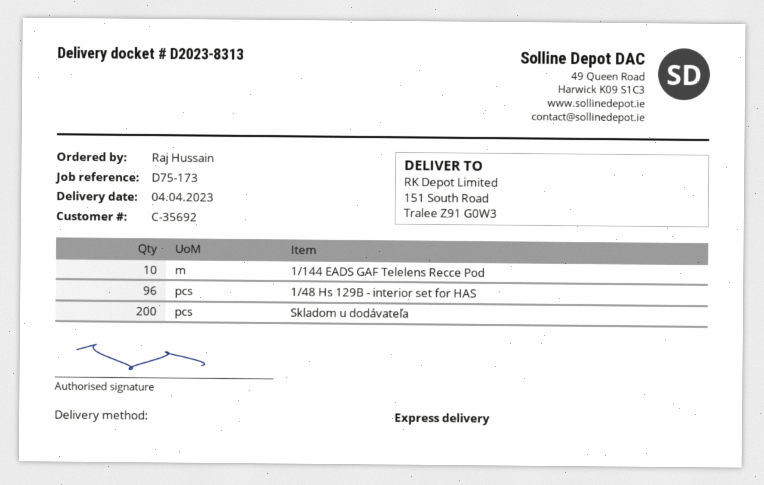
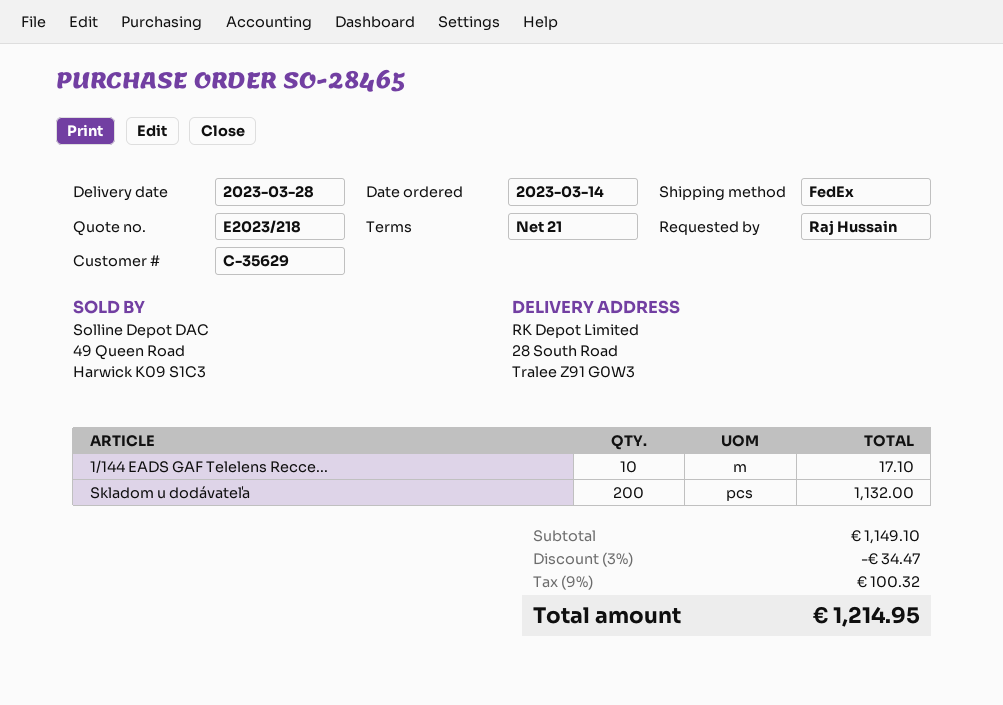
delivery date: 2023-04-04 -> 2023-03-28
customer number: C-35692 -> C-35629
shipping method: express -> FedEx
ship to: 151 South Road, Tralee Z91 G0W3 -> 28 South Road, Tralee Z91 G0W3
1/48 Hs 129B - interior set for HAS: 96 -> none

